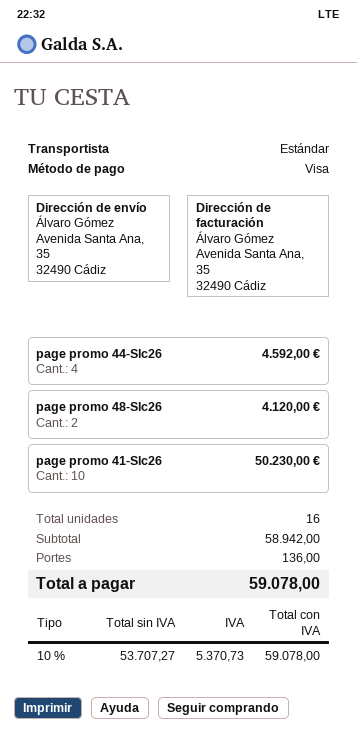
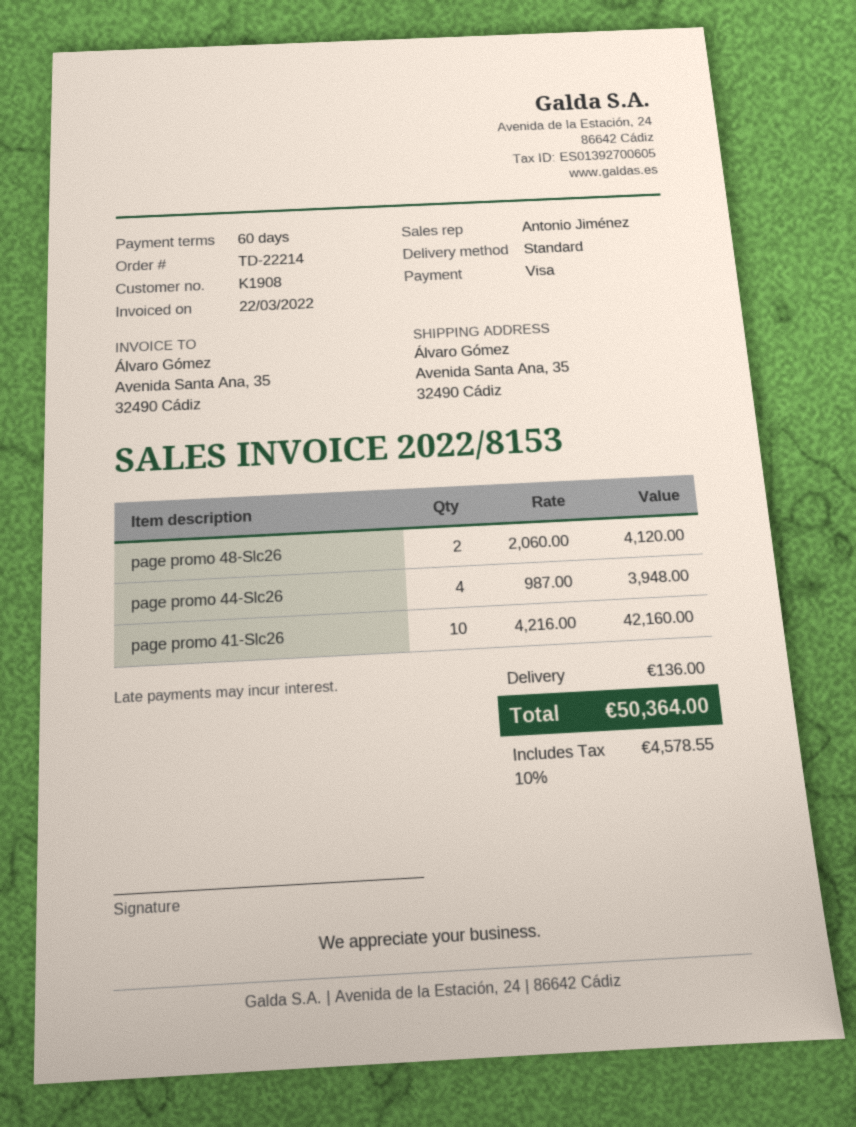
page promo 44-Slc26: 4 for 4592.00 -> 4 for 3948.00
page promo 41-Slc26: 10 for 50230.00 -> 10 for 42160.00
tax: 10% = 5370.73 -> 10% = 4578.55
total: 59078.00 -> 50364.00

